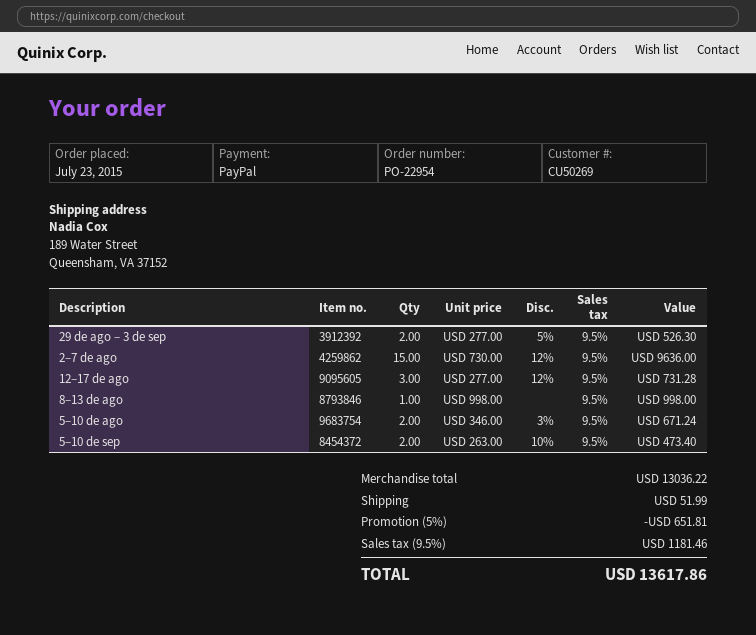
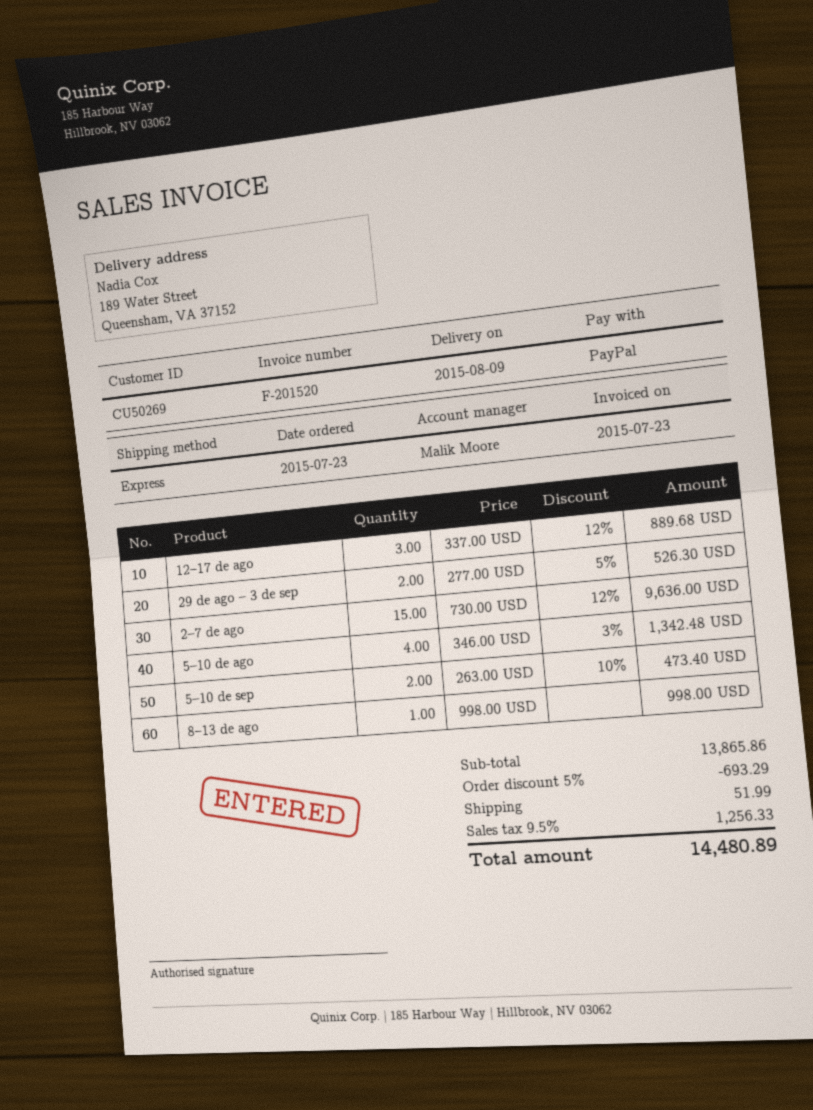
12–17 de ago: 3 x 277.00 - 12% = 731.28 -> 3 x 337.00 - 12% = 889.68
5–10 de ago: 2 x 346.00 - 3% = 671.24 -> 4 x 346.00 - 3% = 1342.48
subtotal: 13036.22 -> 13865.86
discount: 5% = 651.81 -> 5% = 693.29
tax: 9.5% = 1181.46 -> 9.5% = 1256.33
total: 13617.86 -> 14480.89

